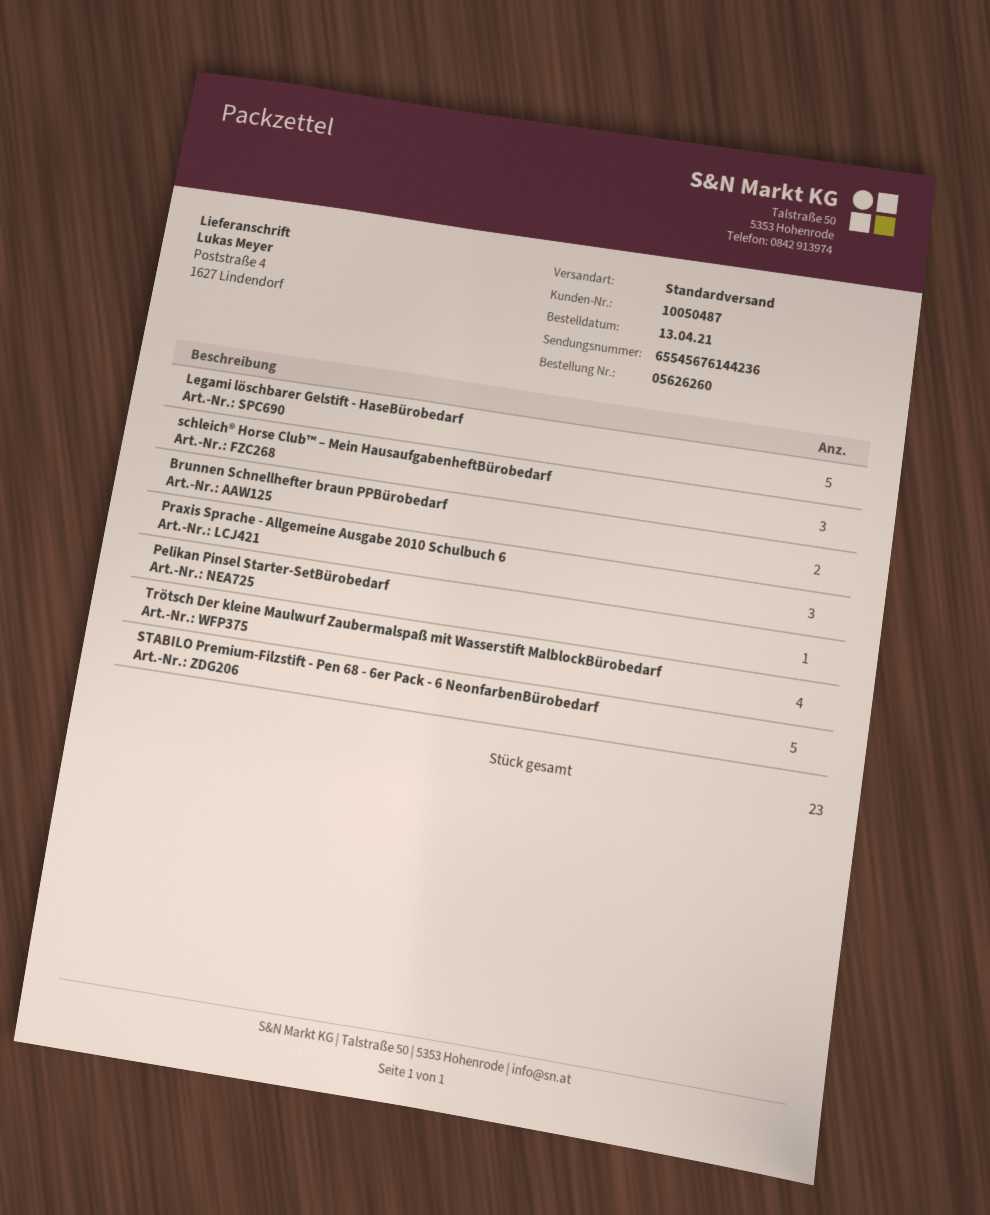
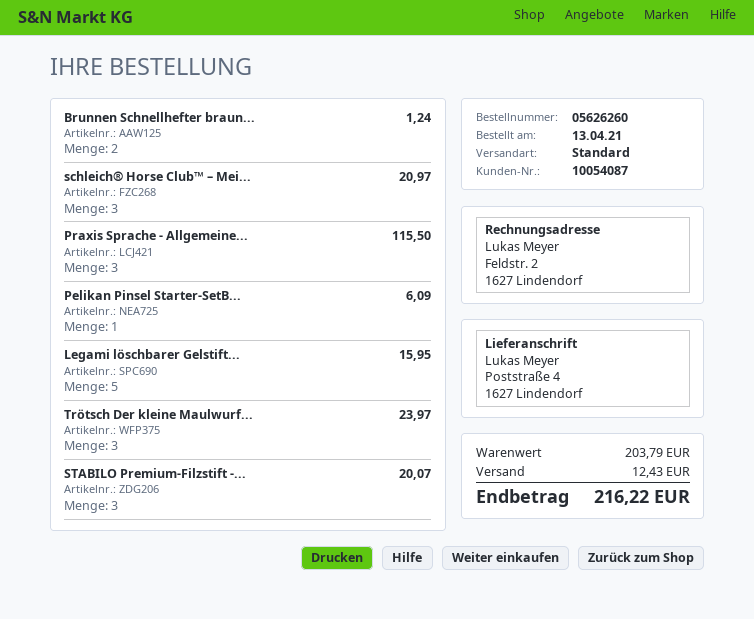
customer number: 10050487 -> 10054087
Trötsch Der kleine Maulwurf Zaubermalspaß mit Wasserstift MalblockBürobedarf: 4 -> 3
STABILO Premium-Filzstift - Pen 68 - 6er Pack - 6 NeonfarbenBürobedarf: 5 -> 3

